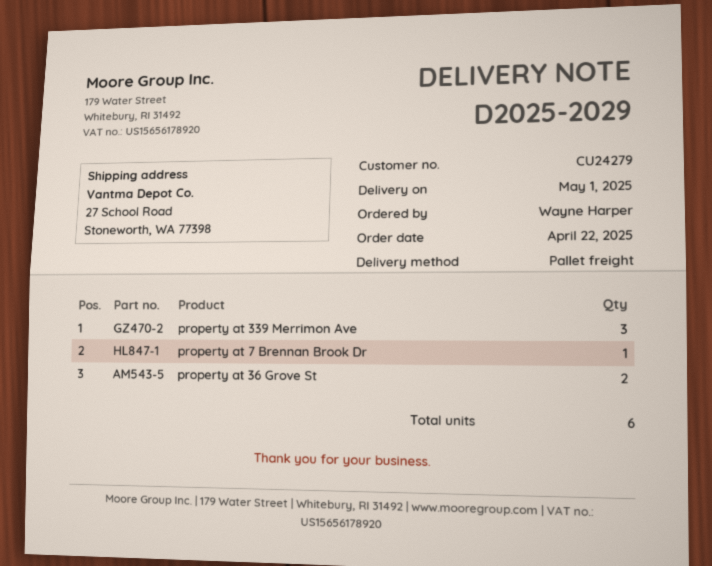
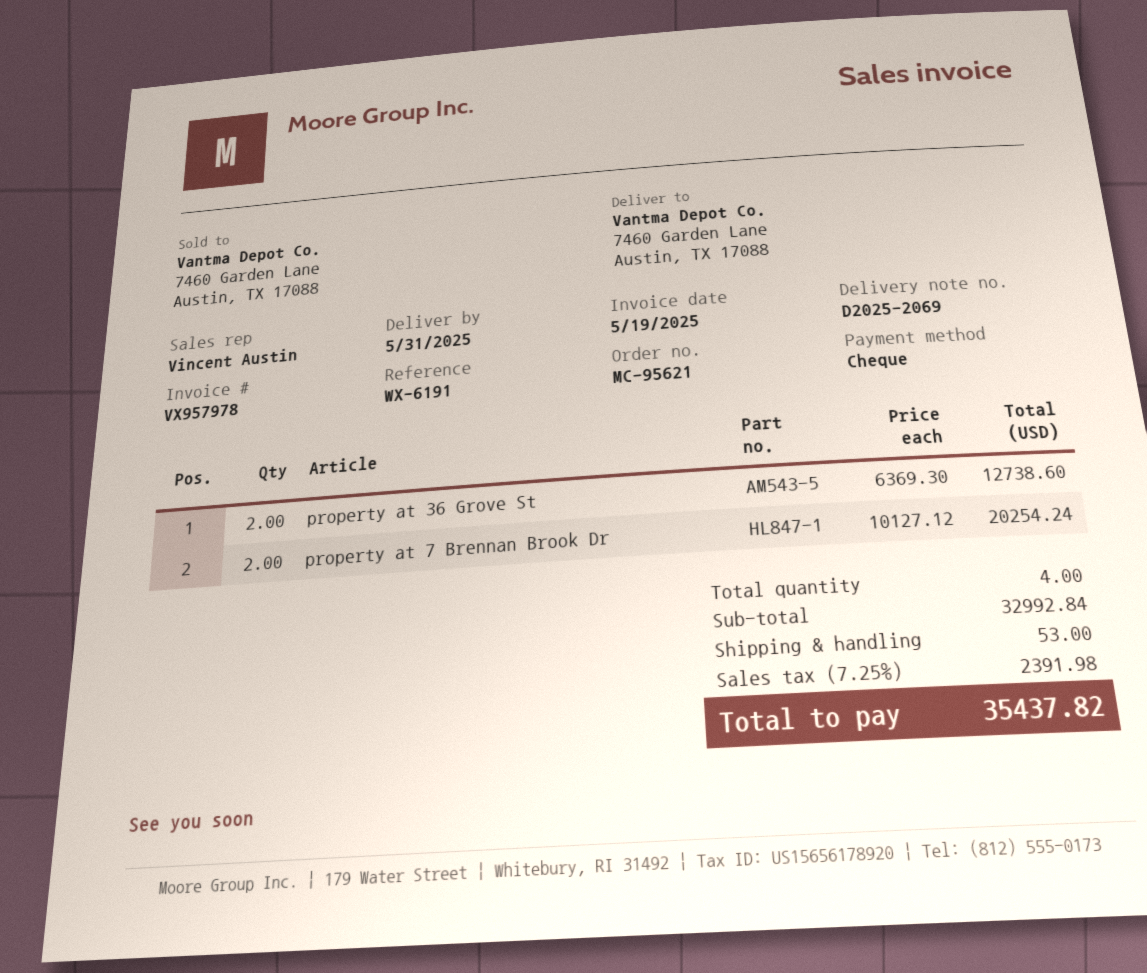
delivery note number: D2025-2029 -> D2025-2069
delivery date: 2025-05-01 -> 2025-05-31
ship to: 27 School Road, Stoneworth, WA 77398 -> 7460 Garden Lane, Austin, TX 17088
property at 339 Merrimon Ave: 3 -> none
property at 7 Brennan Brook Dr: 1 -> 2
total quantity: 6 -> 4

